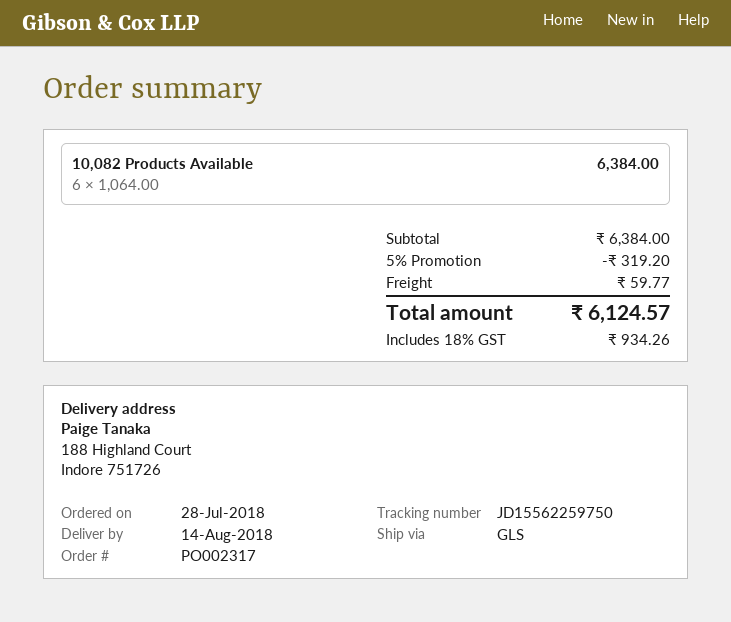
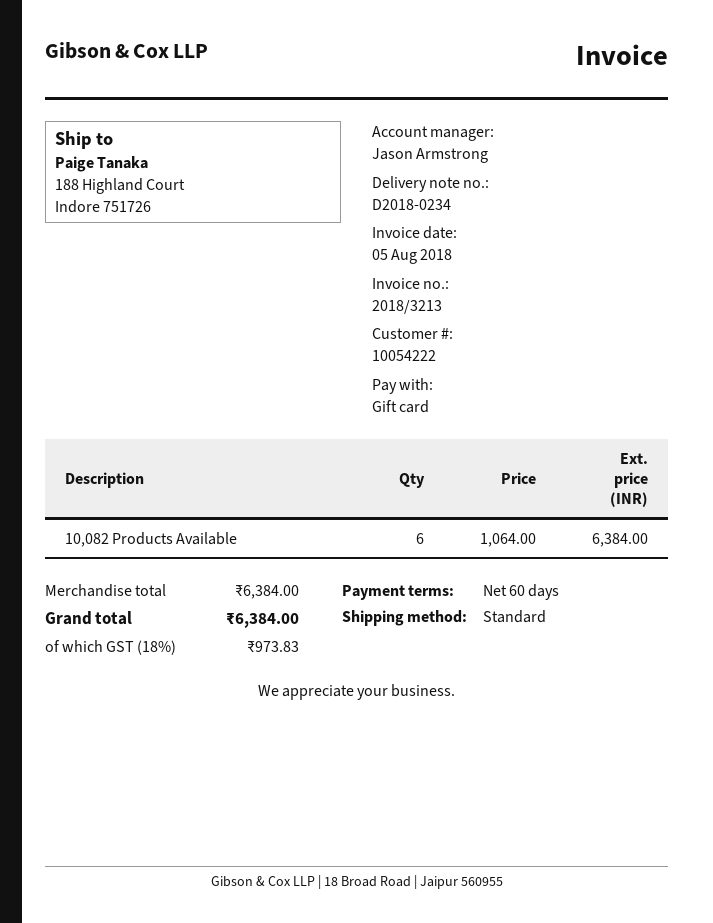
shipping method: GLS -> standard
discount: 5% = 319.20 -> none
shipping: 59.77 -> none
tax: 18% = 934.26 -> 18% = 973.83
total: 6124.57 -> 6384.00

